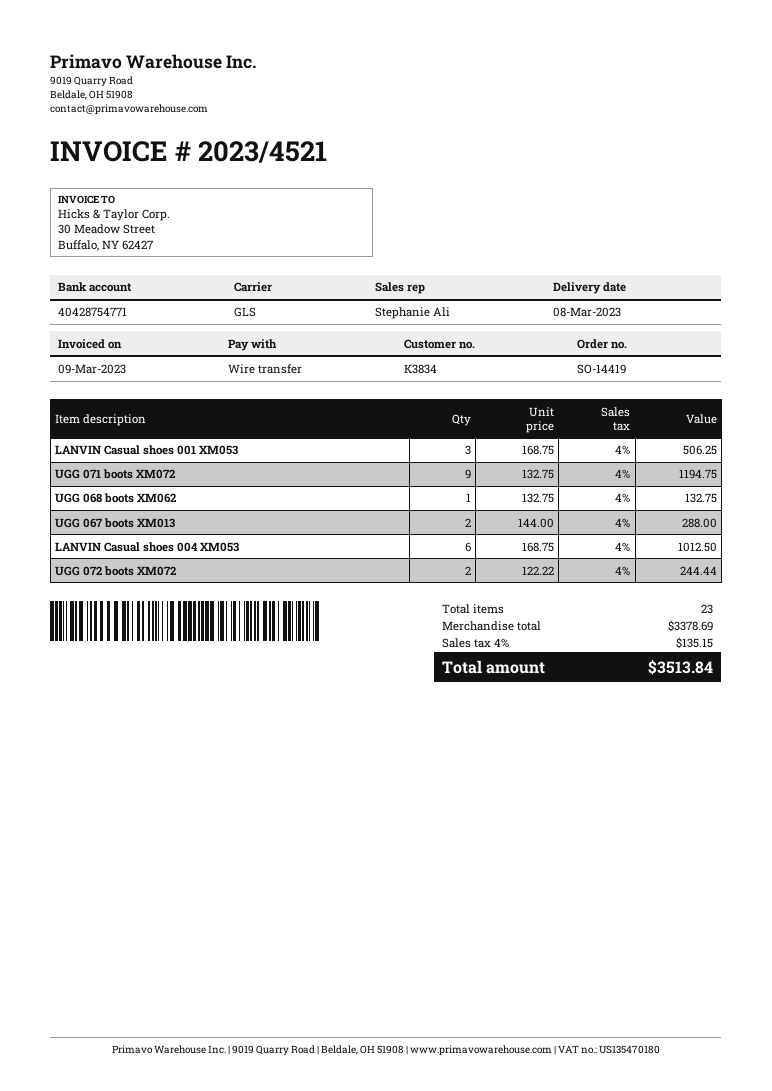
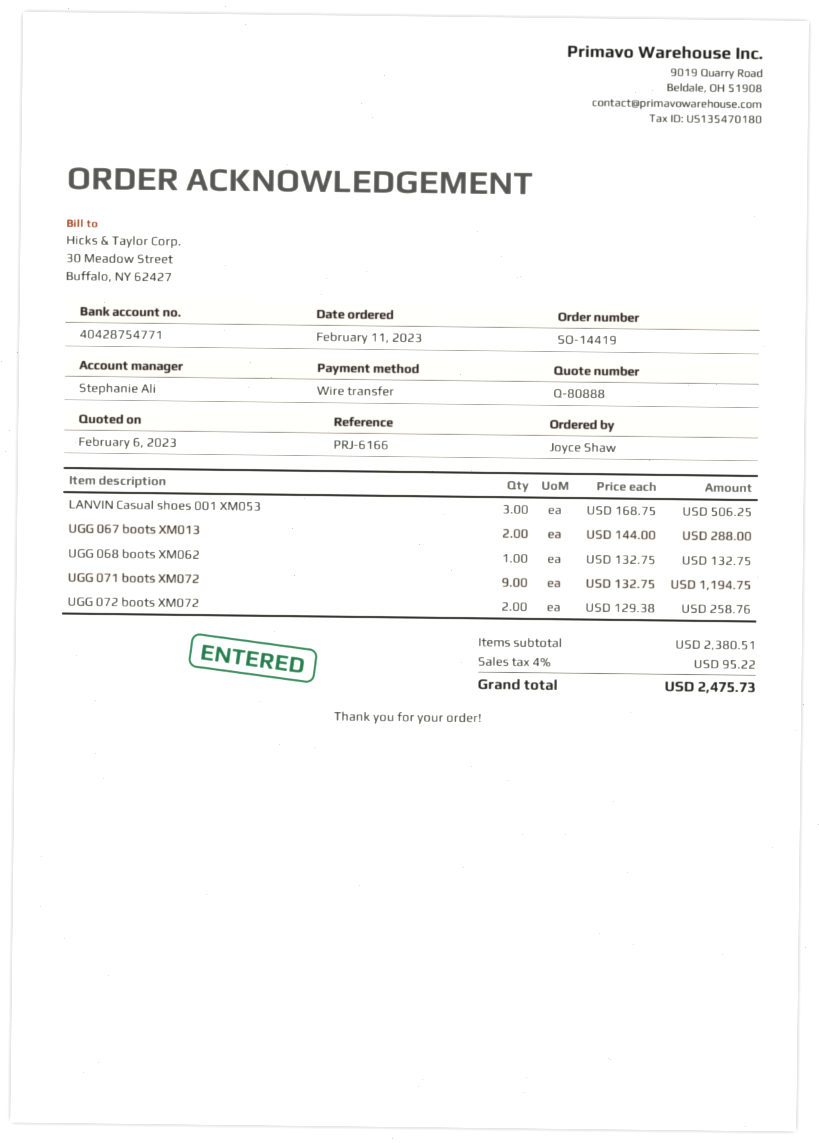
LANVIN Casual shoes 004 XM053: 6 x 168.75 = 1012.50 -> none
UGG 072 boots XM072: 2 x 122.22 = 244.44 -> 2 x 129.38 = 258.76
subtotal: 3378.69 -> 2380.51
tax: 4% = 135.15 -> 4% = 95.22
total: 3513.84 -> 2475.73

